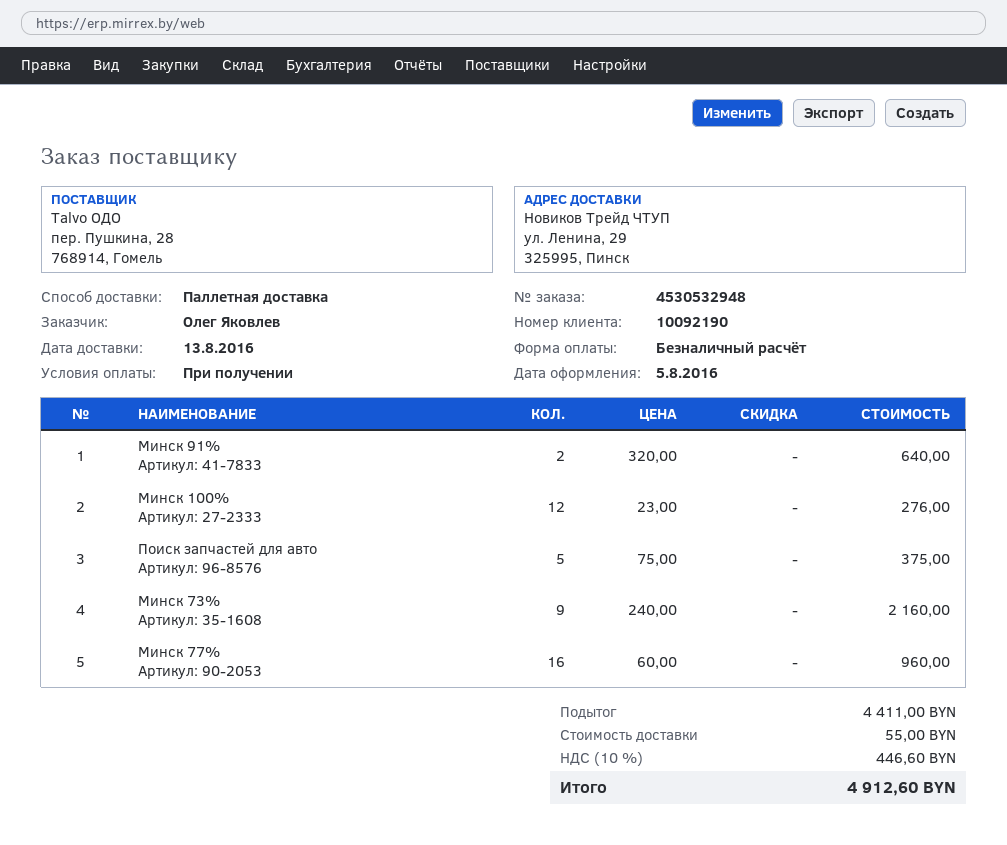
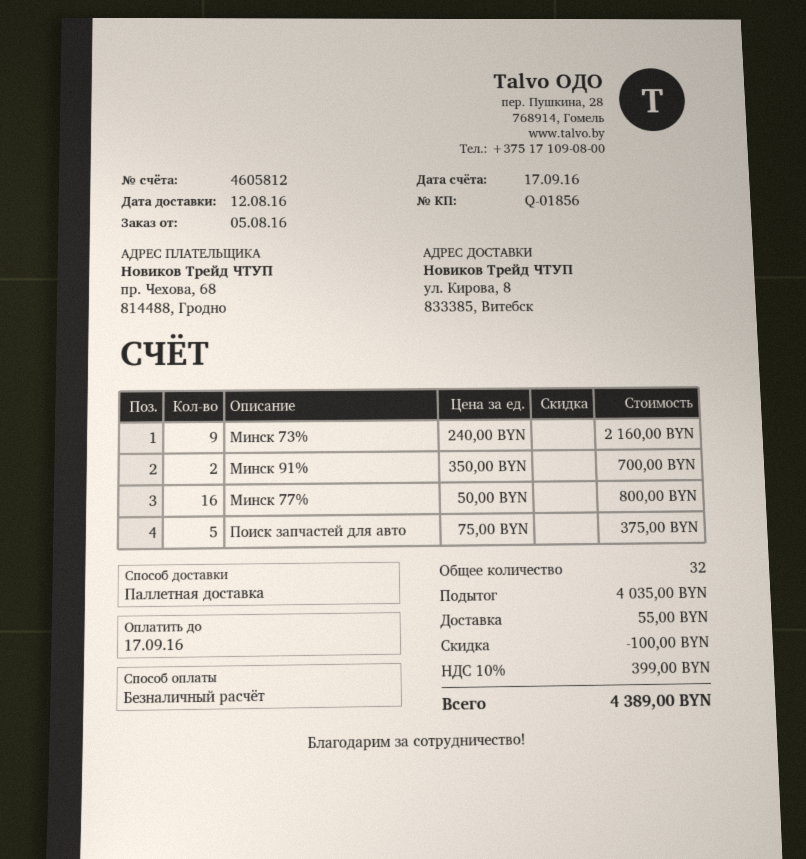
delivery date: 2016-08-13 -> 2016-08-12
ship to: ул. Ленина, 29, 325995, Пинск -> ул. Кирова, 8, 833385, Витебск
Минск 91%: 2 x 320.00 = 640.00 -> 2 x 350.00 = 700.00
Минск 100%: 12 x 23.00 = 276.00 -> none
Минск 77%: 16 x 60.00 = 960.00 -> 16 x 50.00 = 800.00
subtotal: 4411.00 -> 4035.00
discount: none -> 100.00
tax: 10% = 446.60 -> 10% = 399.00
total: 4912.60 -> 4389.00

